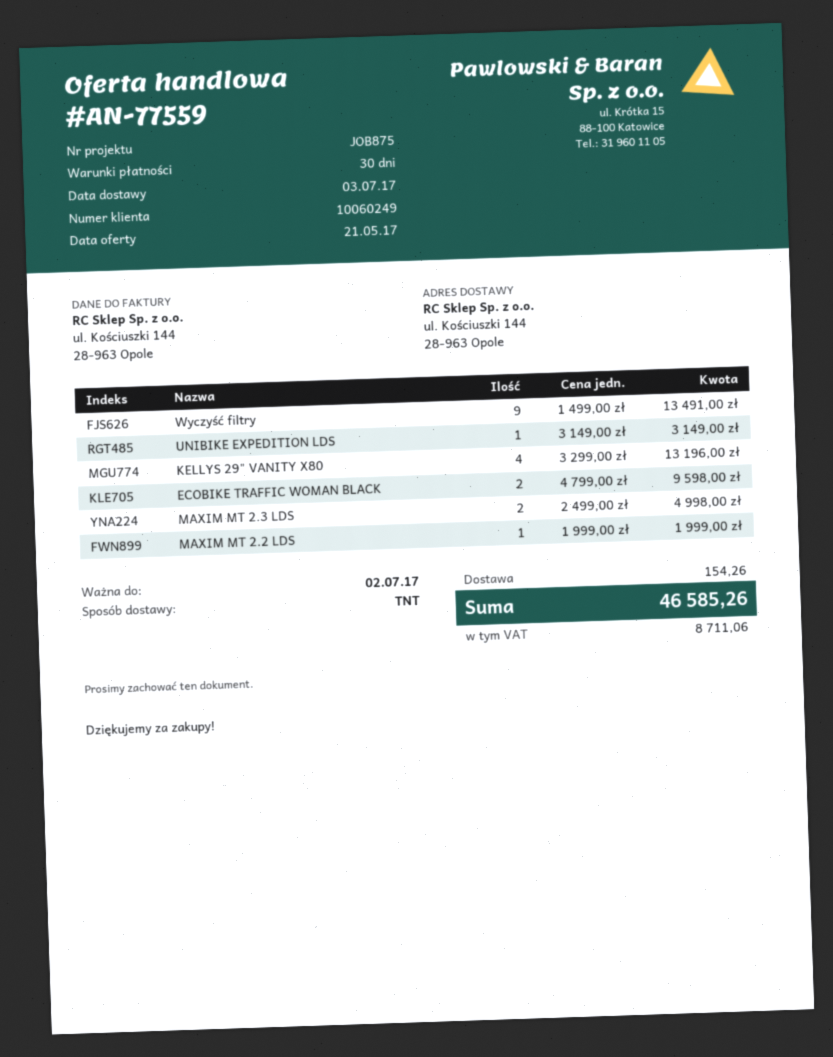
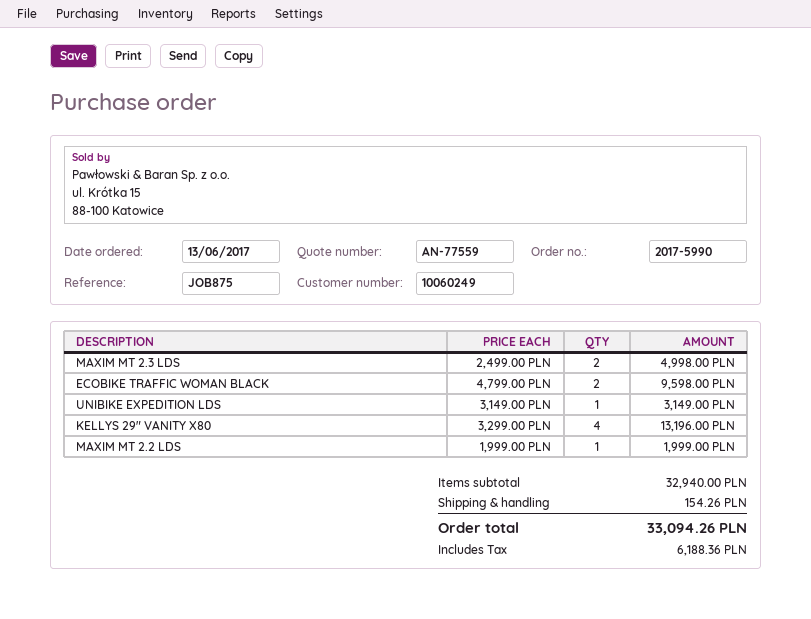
Wyczyść filtry: 9 x 1499.00 = 13491.00 -> none
tax: 8711.06 -> 6188.36
total: 46585.26 -> 33094.26

